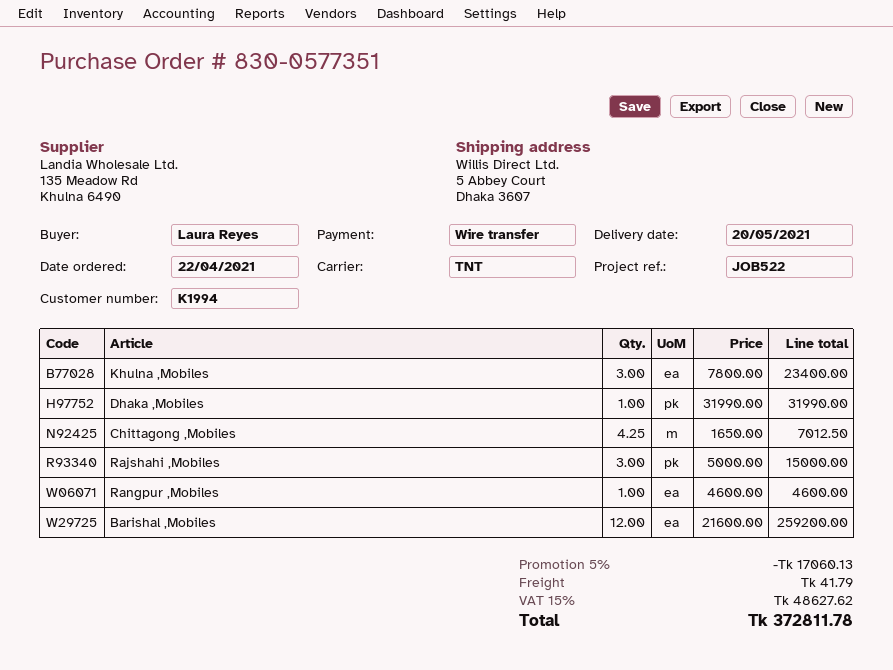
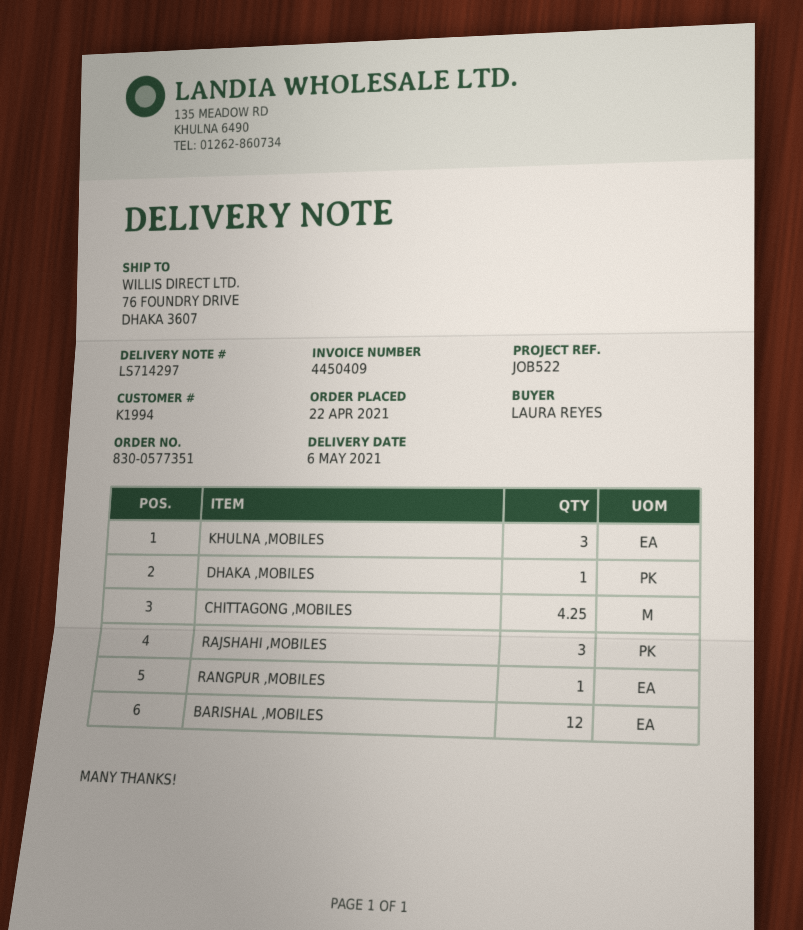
delivery date: 2021-05-20 -> 2021-05-06
ship to: 5 Abbey Court, Dhaka 3607 -> 76 FOUNDRY DRIVE, DHAKA 3607

